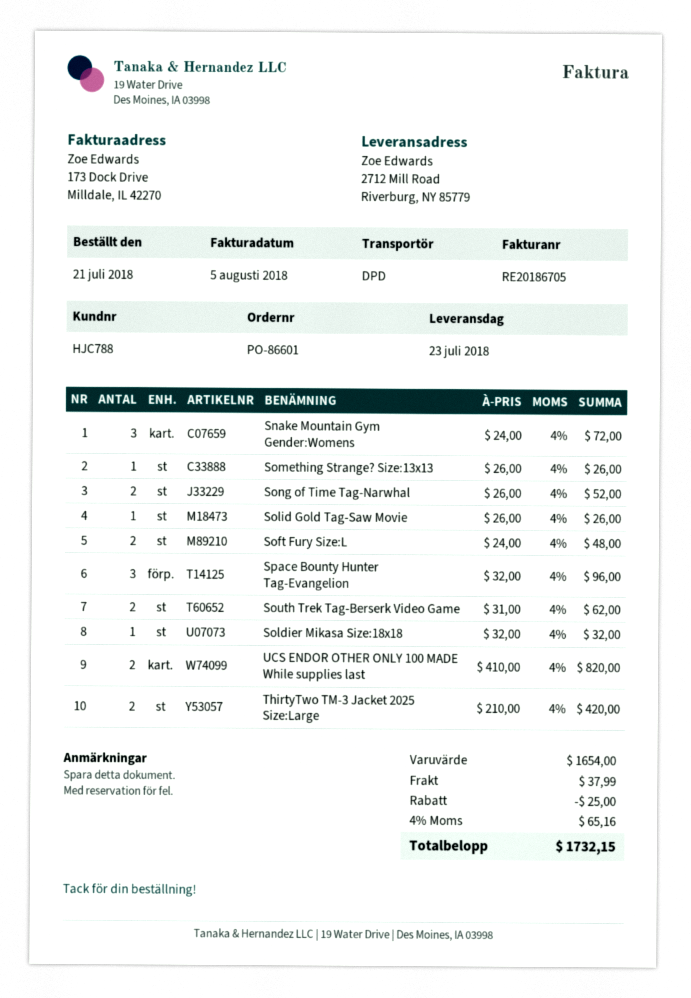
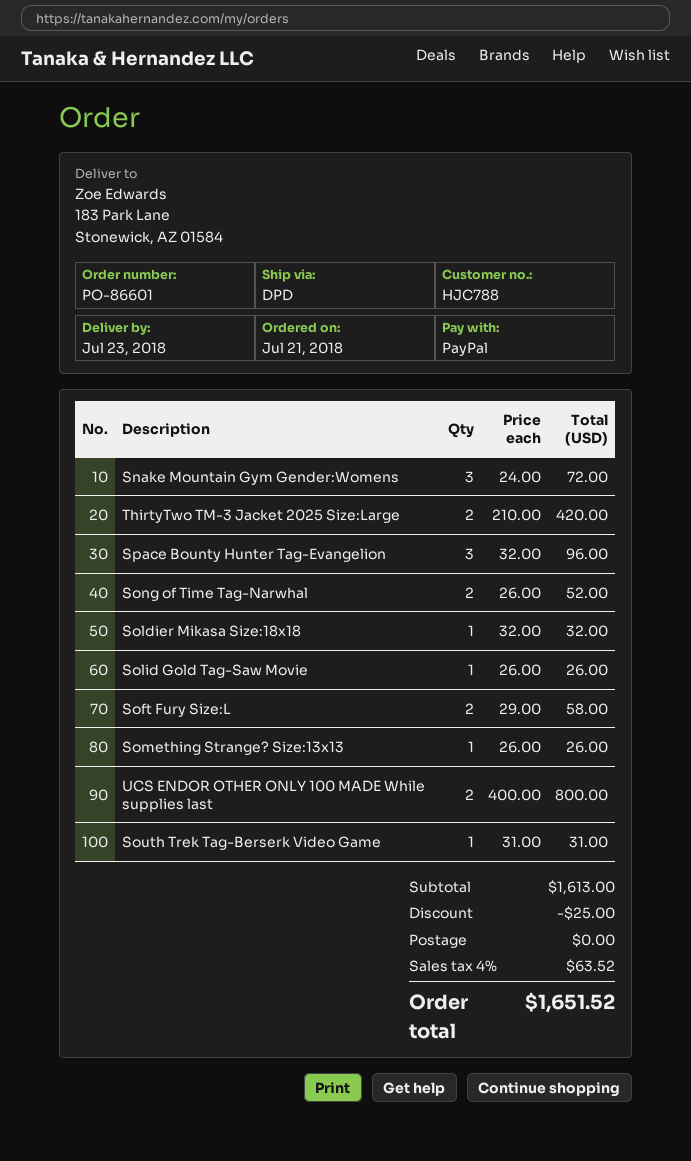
ship to: 2712 Mill Road, Riverburg, NY 85779 -> 183 Park Lane, Stonewick, AZ 01584
Soft Fury Size:L: 2 x 24.00 = 48.00 -> 2 x 29.00 = 58.00
South Trek Tag-Berserk Video Game: 2 x 31.00 = 62.00 -> 1 x 31.00 = 31.00
UCS ENDOR OTHER ONLY 100 MADE While supplies last: 2 x 410.00 = 820.00 -> 2 x 400.00 = 800.00
subtotal: 1654.00 -> 1613.00
shipping: 37.99 -> 0.00
tax: 4% = 65.16 -> 4% = 63.52
total: 1732.15 -> 1651.52

